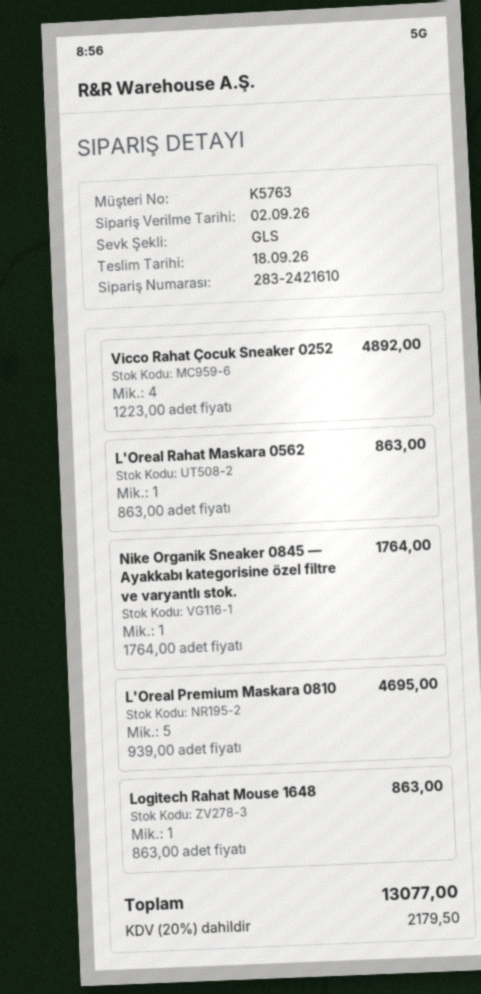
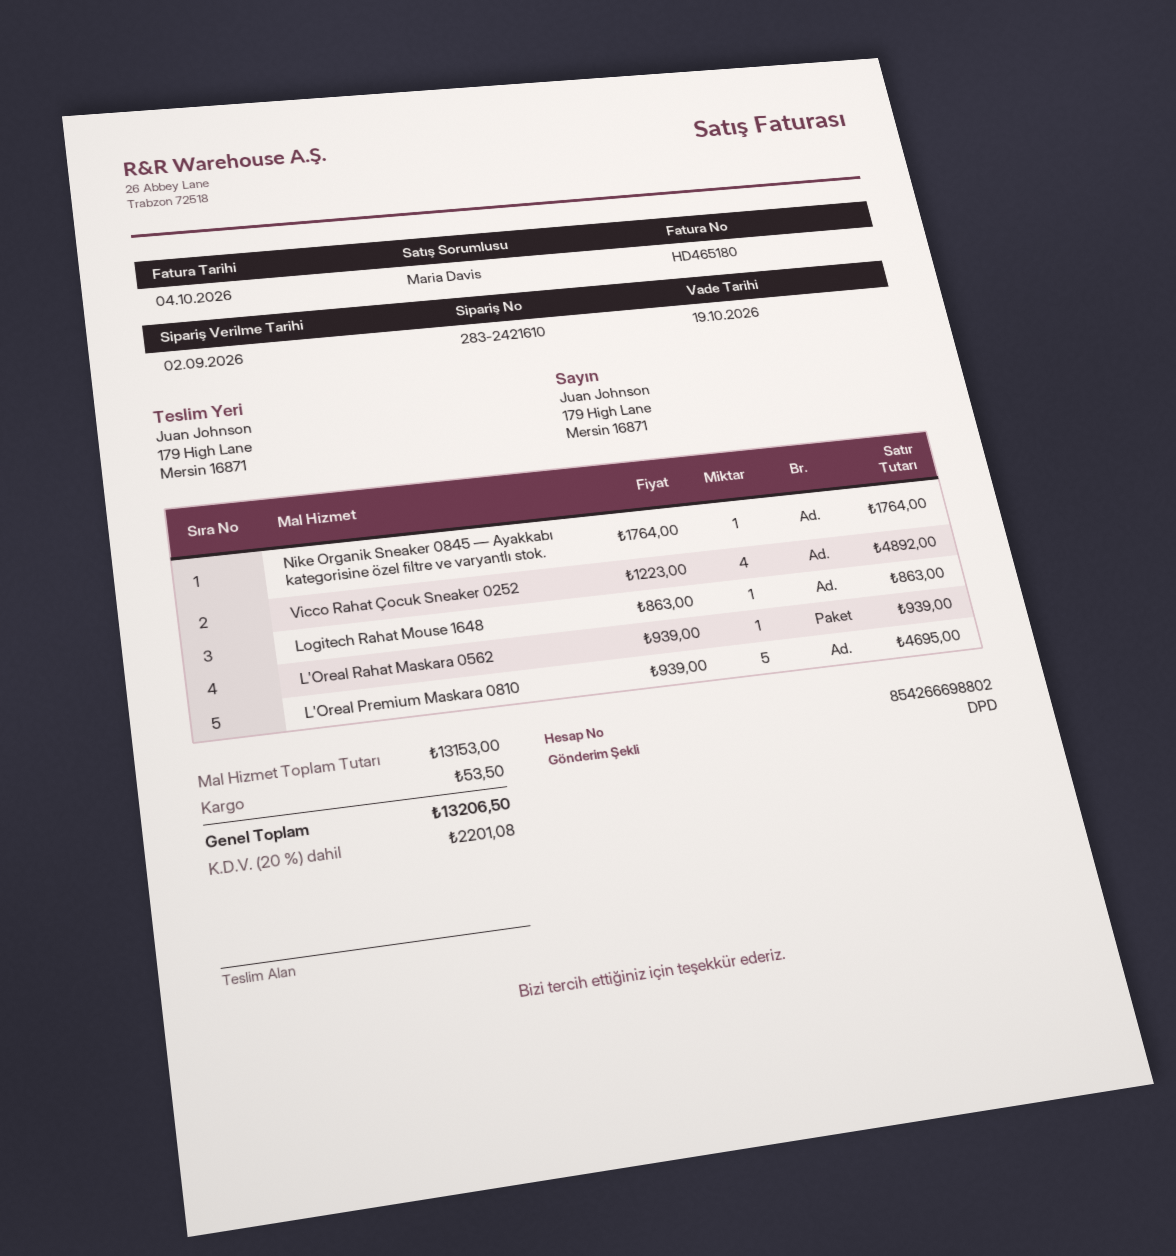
shipping method: GLS -> DPD
L'Oreal Rahat Maskara 0562: 1 x 863.00 = 863.00 -> 1 x 939.00 = 939.00
shipping: none -> 53.50
tax: 20% = 2179.50 -> 20% = 2201.08
total: 13077.00 -> 13206.50

